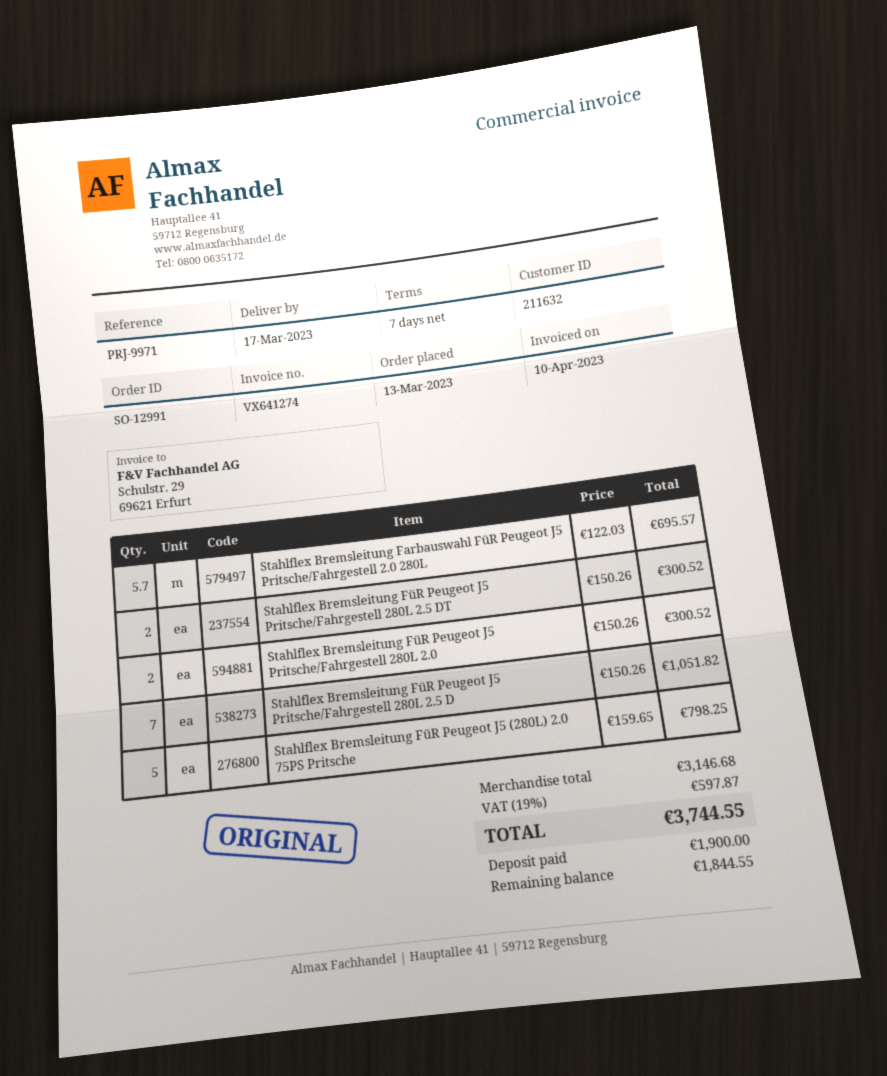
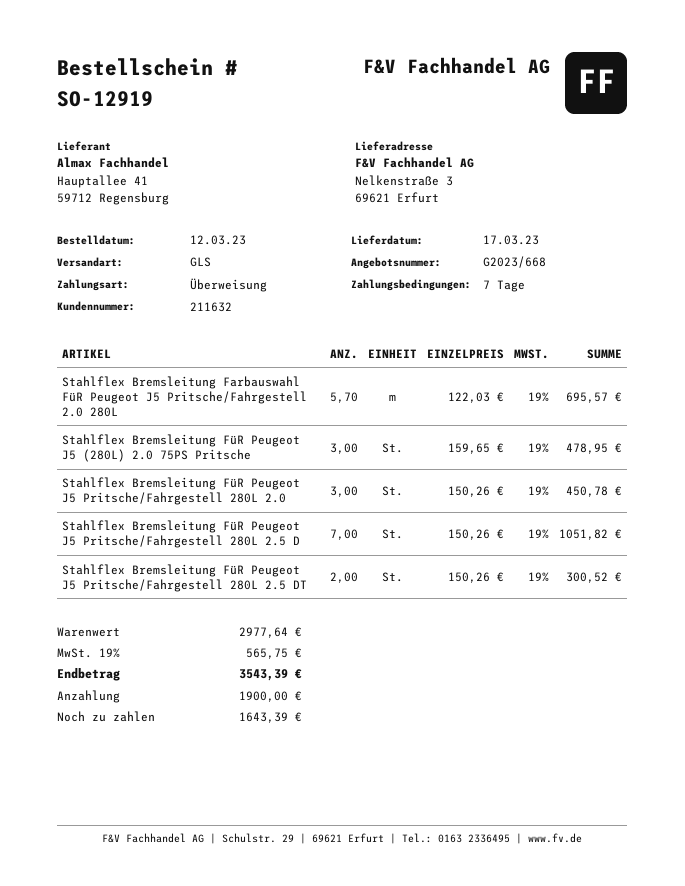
order number: SO-12991 -> SO-12919
order date: 2023-03-13 -> 2023-03-12
Stahlflex Bremsleitung FüR Peugeot J5 Pritsche/Fahrgestell 280L 2.0: 2 x 150.26 = 300.52 -> 3 x 150.26 = 450.78
Stahlflex Bremsleitung FüR Peugeot J5 (280L) 2.0 75PS Pritsche: 5 x 159.65 = 798.25 -> 3 x 159.65 = 478.95
subtotal: 3146.68 -> 2977.64
tax: 19% = 597.87 -> 19% = 565.75
total: 3744.55 -> 3543.39
balance: 1844.55 -> 1643.39

